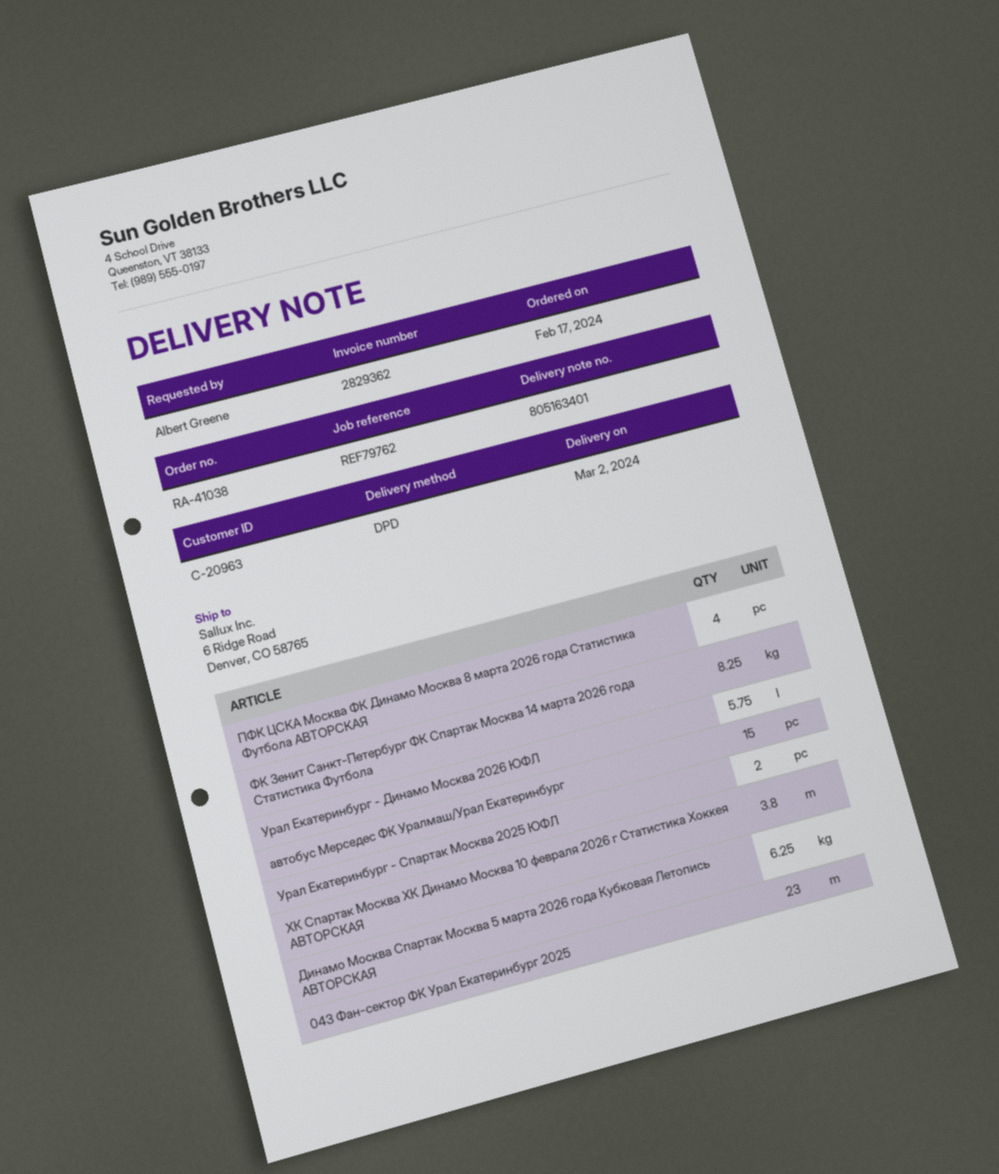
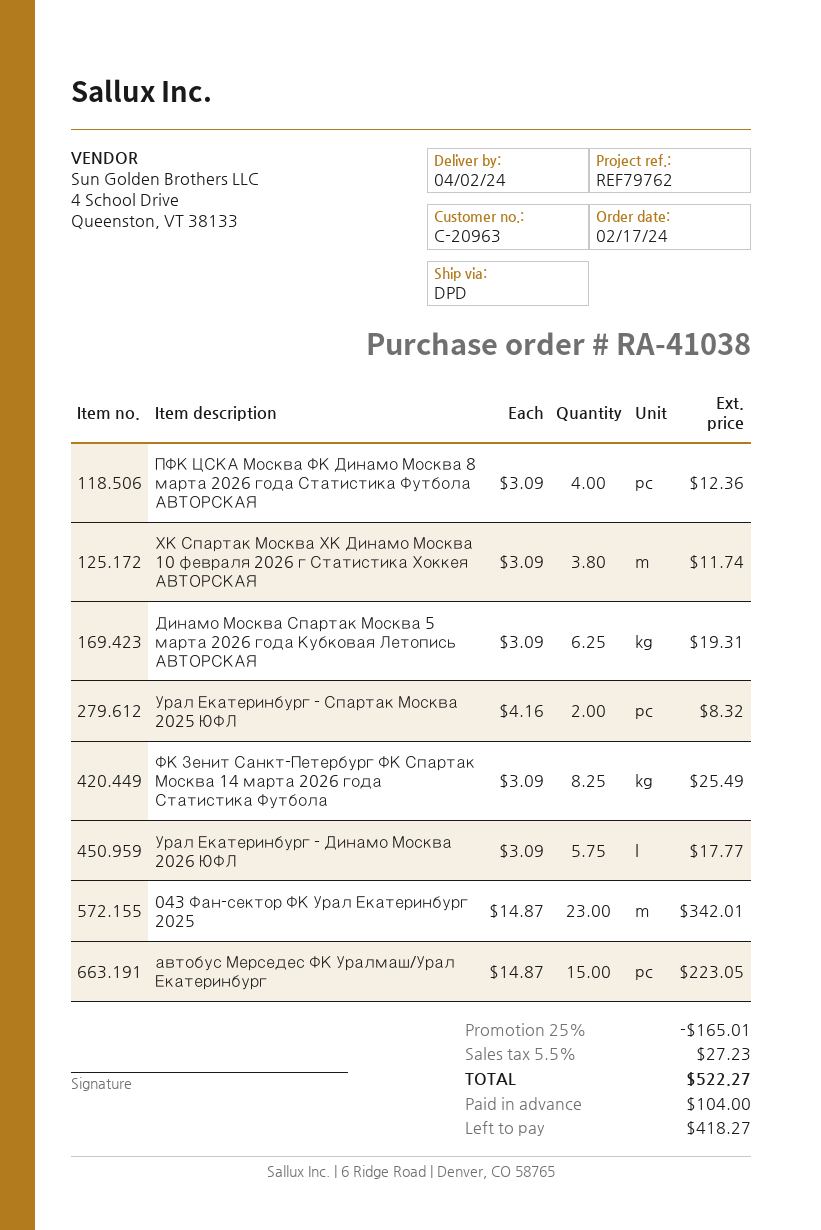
delivery date: 2024-03-02 -> 2024-04-02

